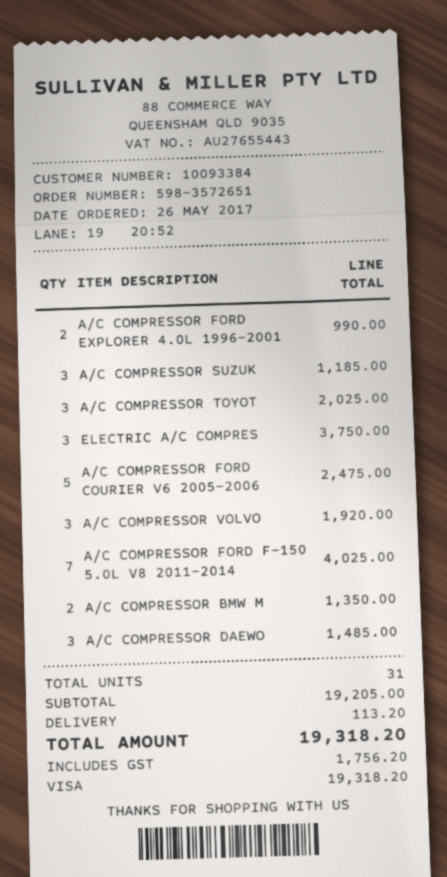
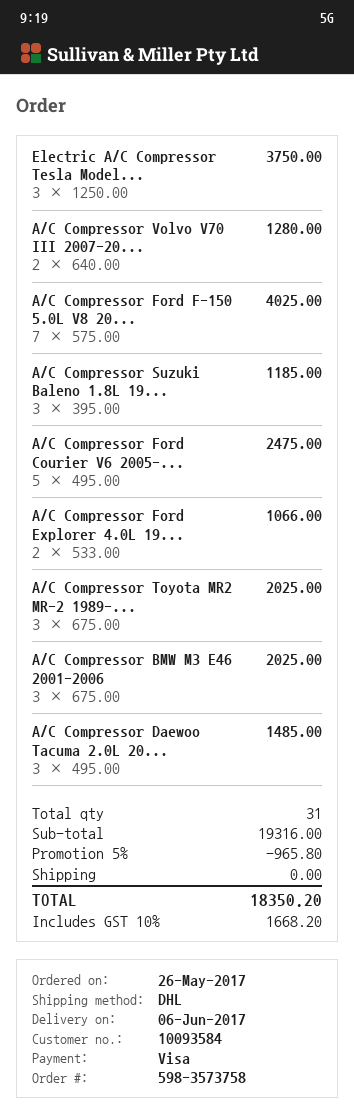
order number: 598-3572651 -> 598-3573758
customer number: 10093384 -> 10093584
A/C COMPRESSOR FORD EXPLORER 4.0L 1996-2001: 2 for 990.00 -> 2 for 1066.00
A/C COMPRESSOR VOLVO: 3 for 1920.00 -> 2 for 1280.00
A/C COMPRESSOR BMW M: 2 for 1350.00 -> 3 for 2025.00
subtotal: 19205.00 -> 19316.00
discount: none -> 5% = 965.80
shipping: 113.20 -> 0.00
tax: 1756.20 -> 1668.20
total: 19318.20 -> 18350.20

